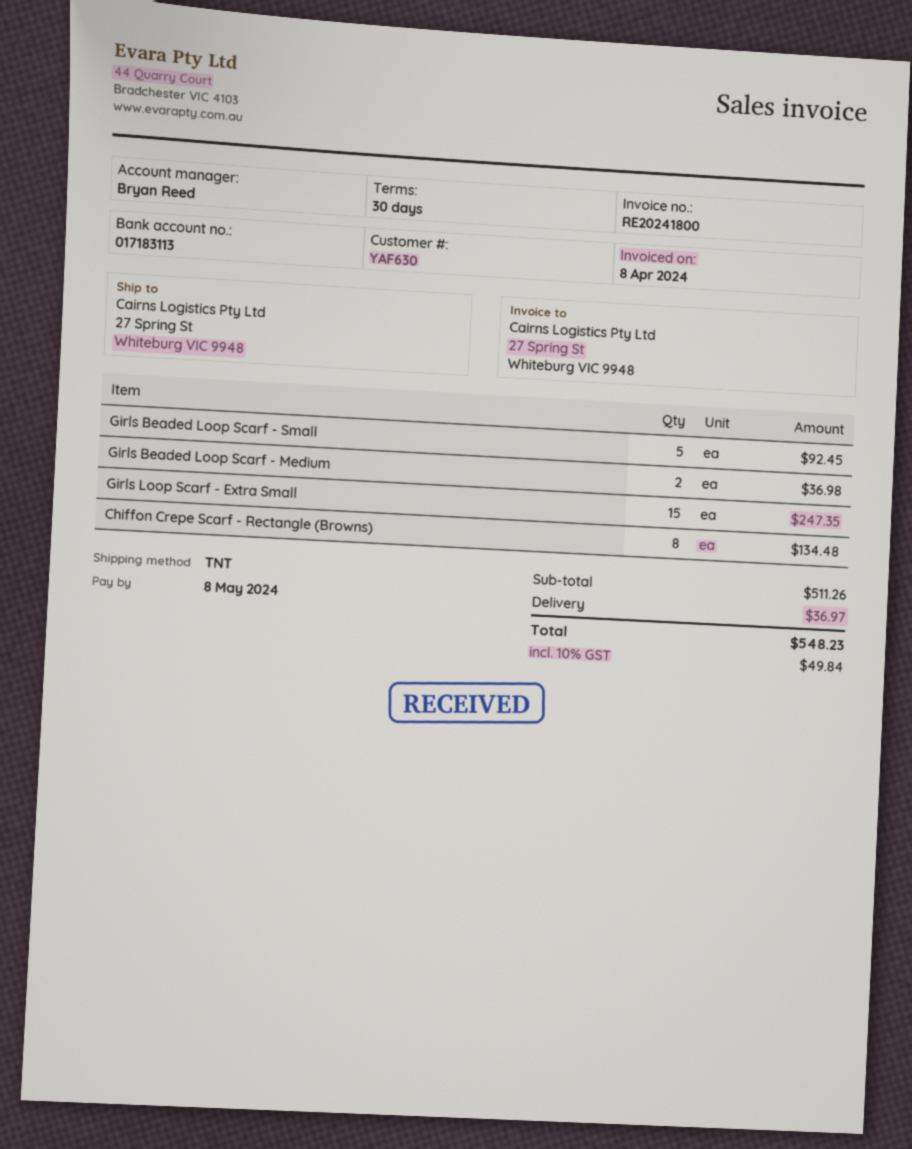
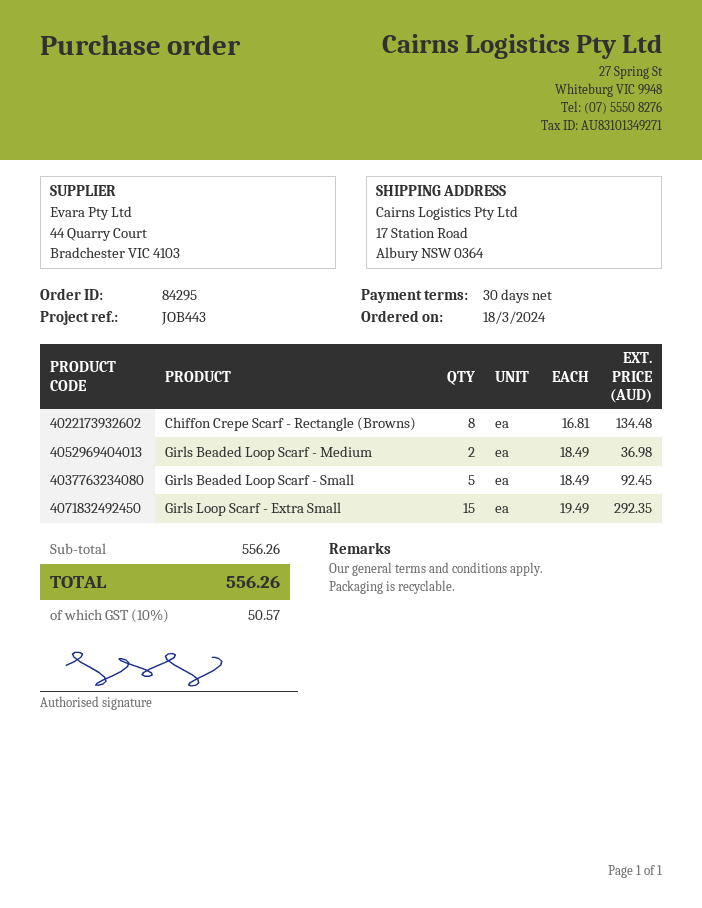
ship to: 27 Spring St, Whiteburg VIC 9948 -> 17 Station Road, Albury NSW 0364
Girls Loop Scarf - Extra Small: 15 for 247.35 -> 15 for 292.35
subtotal: 511.26 -> 556.26
shipping: 36.97 -> none
tax: 10% = 49.84 -> 10% = 50.57
total: 548.23 -> 556.26

